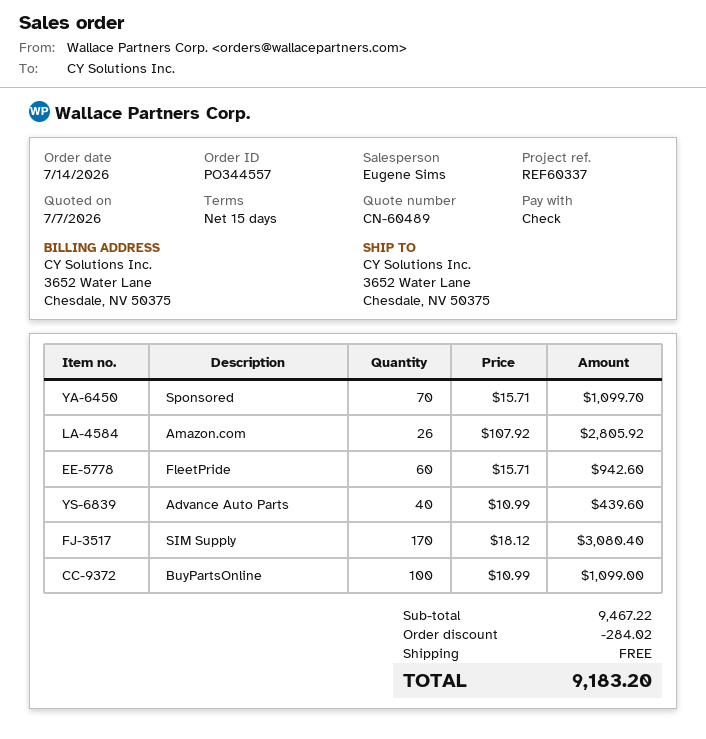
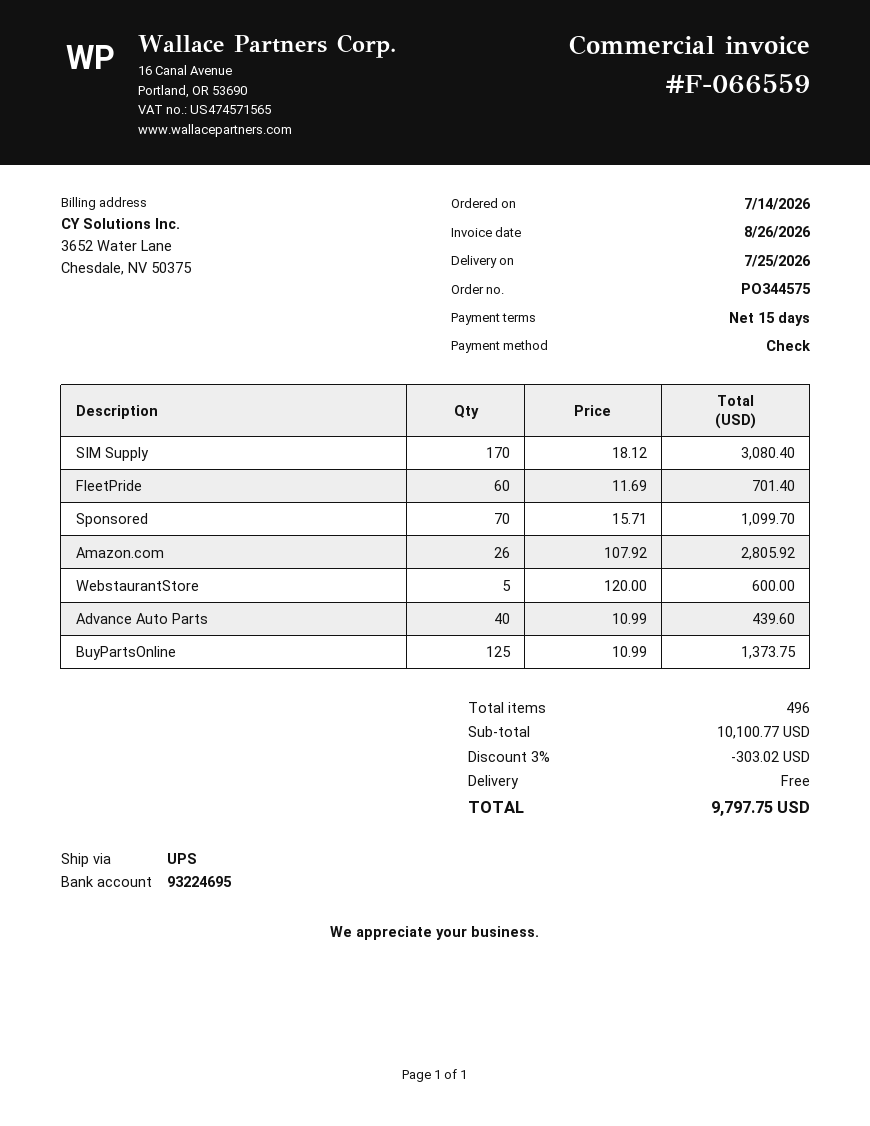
order number: PO344557 -> PO344575
FleetPride: 60 x 15.71 = 942.60 -> 60 x 11.69 = 701.40
BuyPartsOnline: 100 x 10.99 = 1099.00 -> 125 x 10.99 = 1373.75
WebstaurantStore: none -> 5 x 120.00 = 600.00
subtotal: 9467.22 -> 10100.77
discount: 284.02 -> 303.02
total: 9183.20 -> 9797.75

